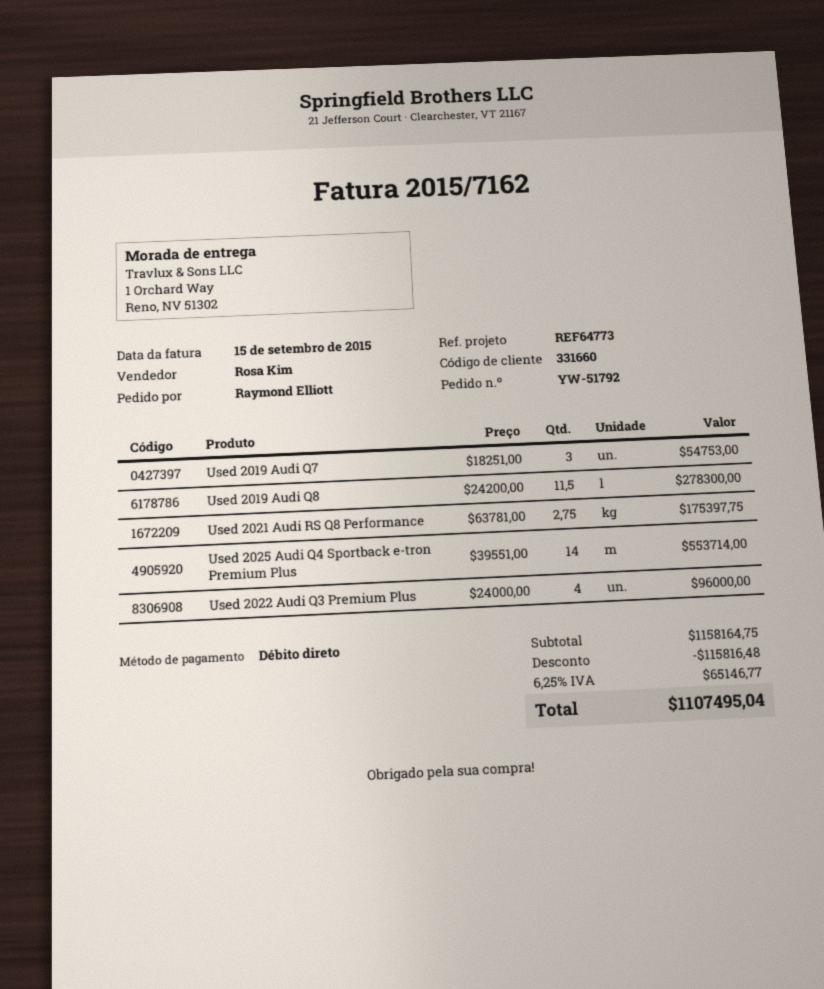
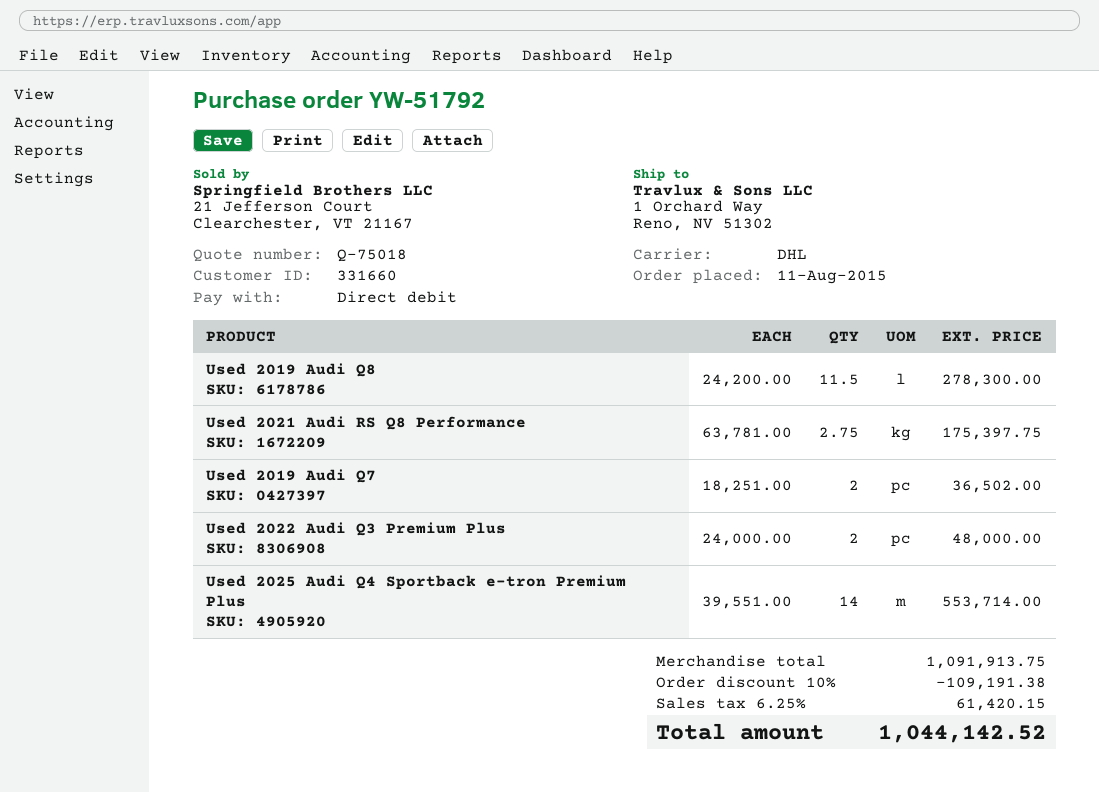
Used 2019 Audi Q7: 3 x 18251.00 = 54753.00 -> 2 x 18251.00 = 36502.00
Used 2022 Audi Q3 Premium Plus: 4 x 24000.00 = 96000.00 -> 2 x 24000.00 = 48000.00
subtotal: 1158164.75 -> 1091913.75
discount: 115816.48 -> 109191.38
tax: 6.25% = 65146.77 -> 6.25% = 61420.15
total: 1107495.04 -> 1044142.52

